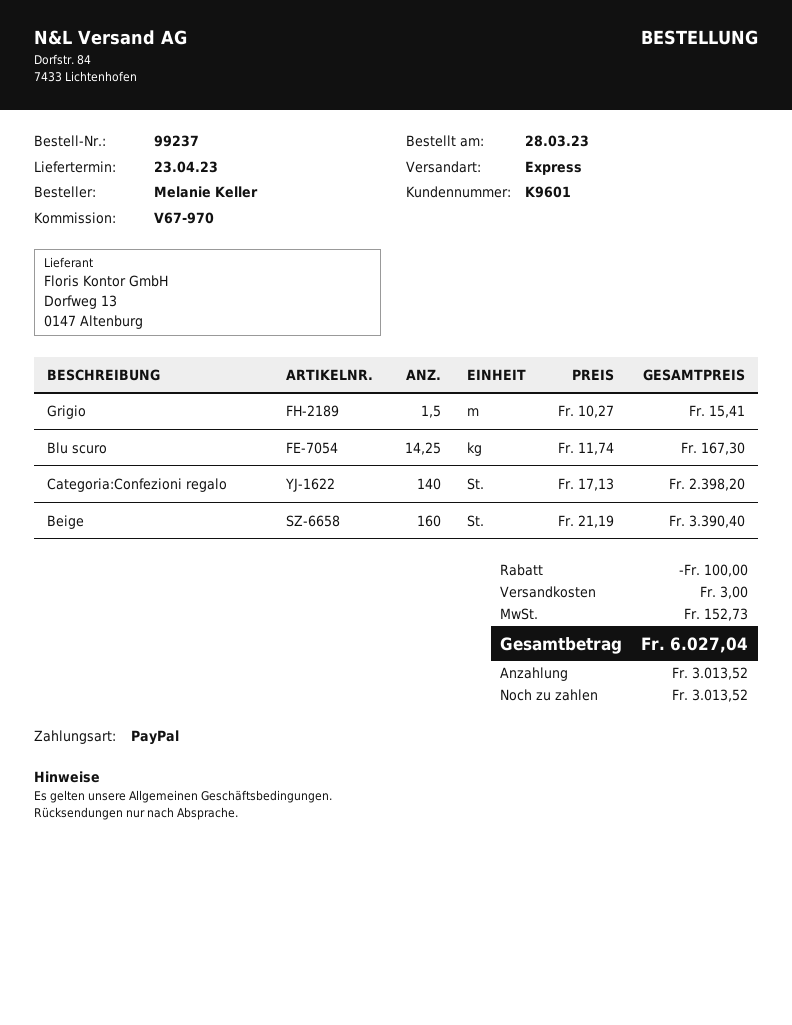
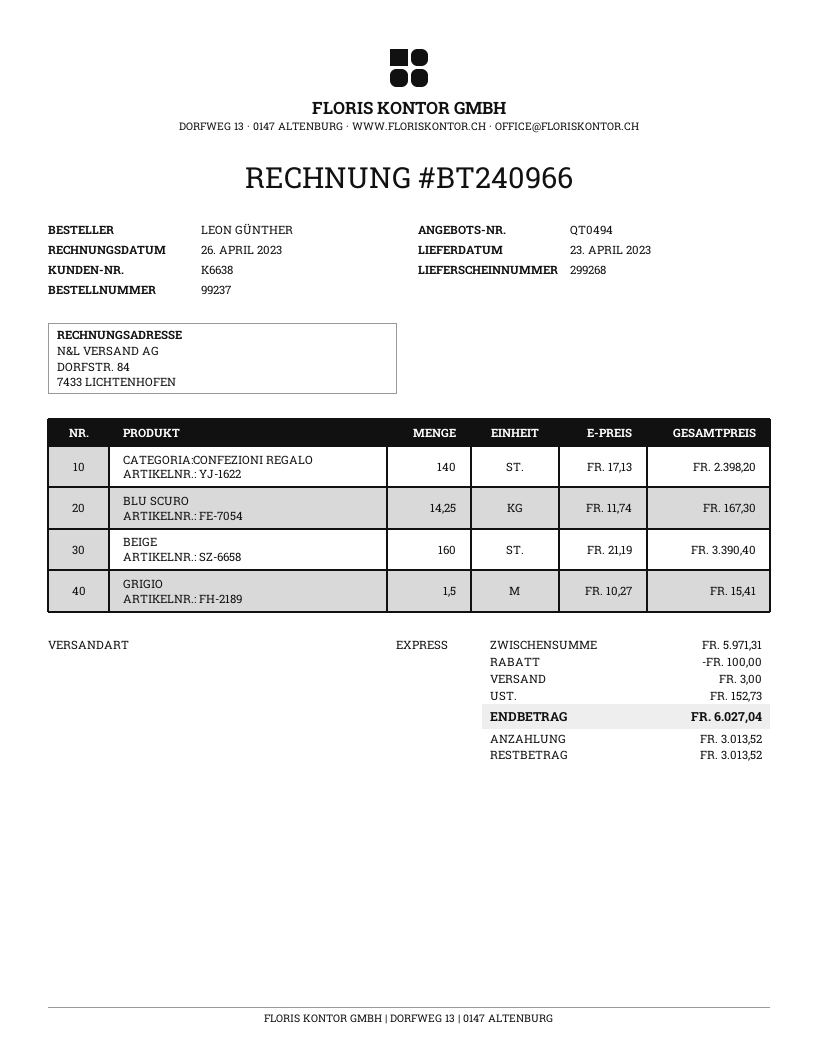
customer number: K9601 -> K6638
ordered by: Melanie Keller -> LEON GÜNTHER

